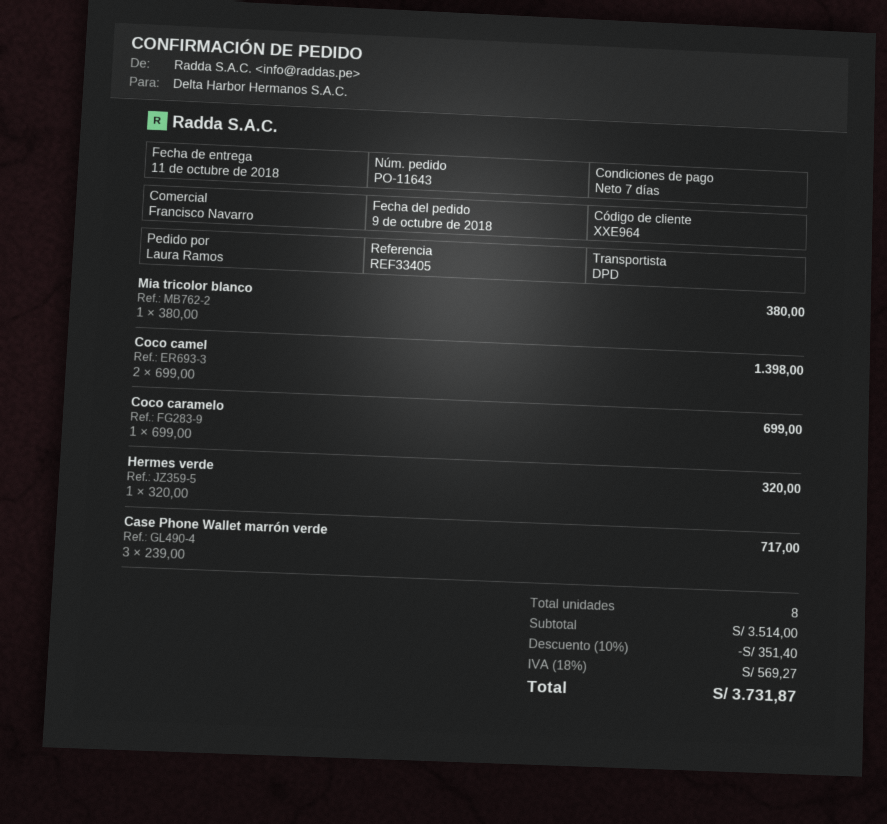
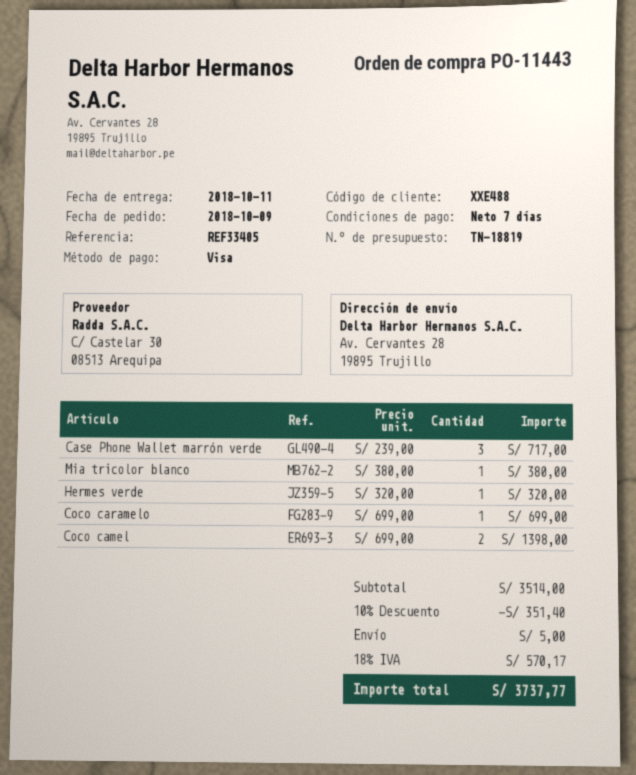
order number: PO-11643 -> PO-11443
customer number: XXE964 -> XXE488
shipping: none -> 5.00
tax: 18% = 569.27 -> 18% = 570.17
total: 3731.87 -> 3737.77

